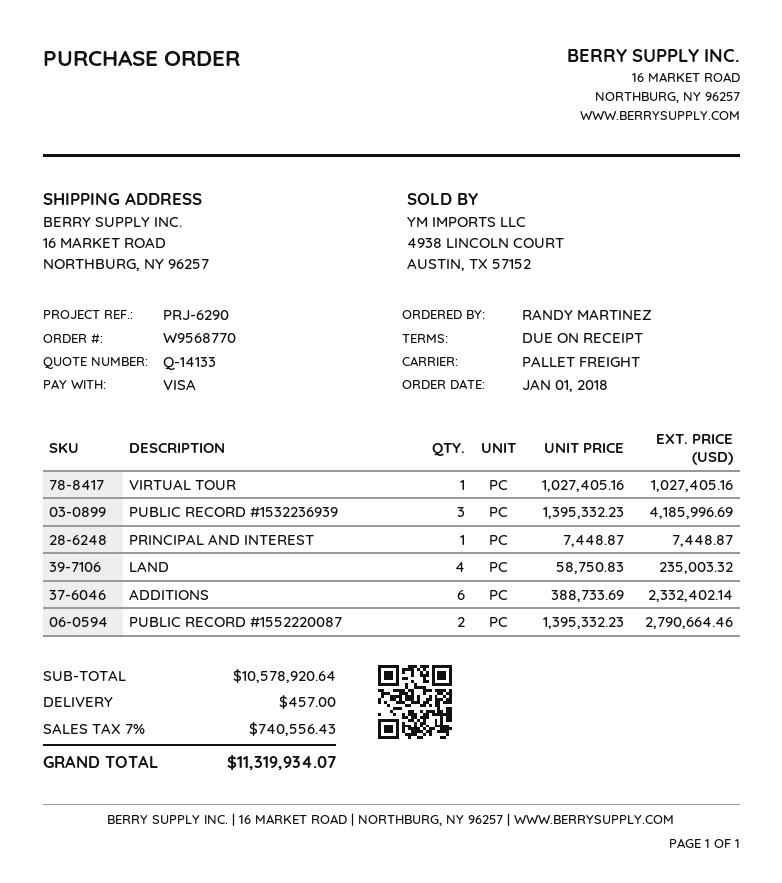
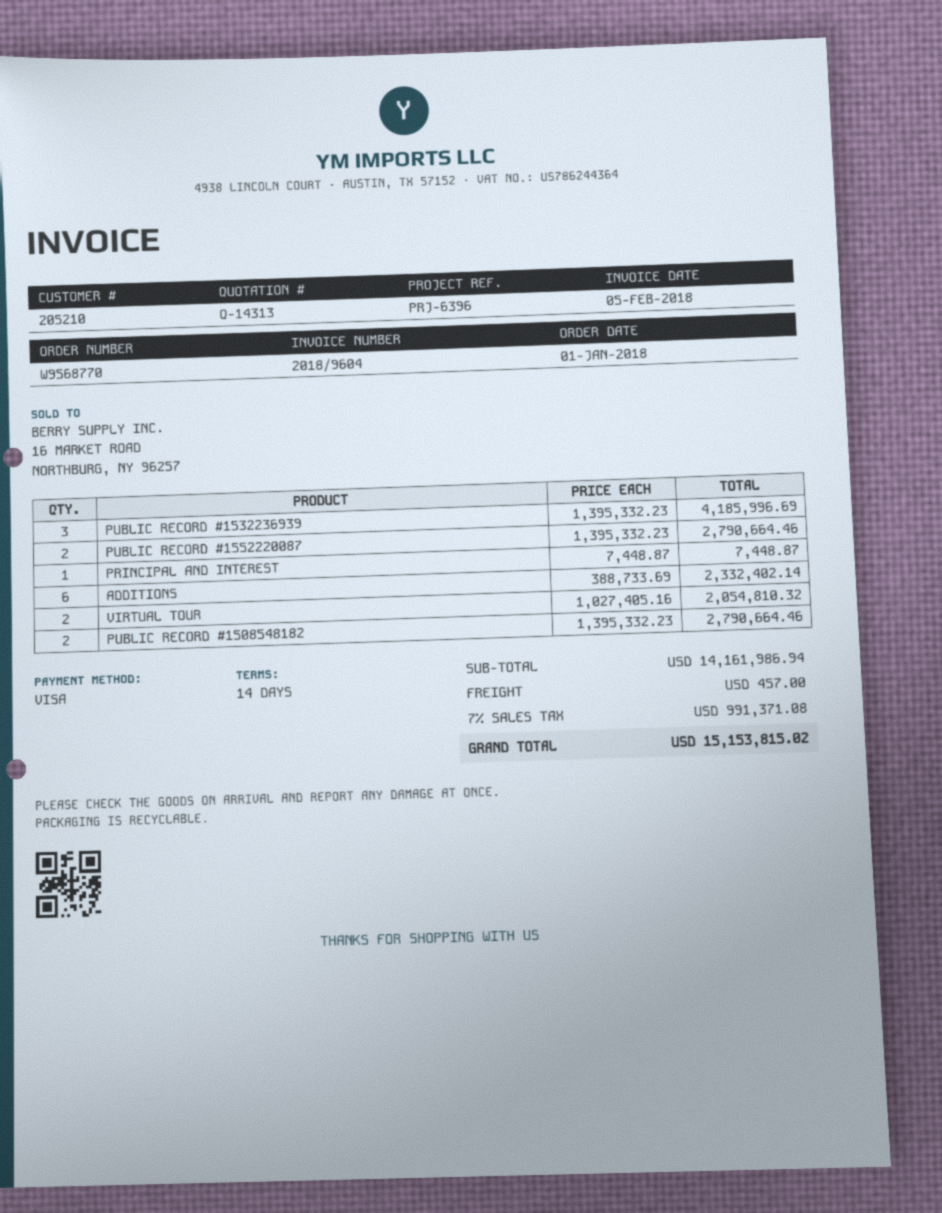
quote number: Q-14133 -> Q-14313
payment terms: on receipt -> 14 days
reference: PRJ-6290 -> PRJ-6396
VIRTUAL TOUR: 1 x 1027405.16 = 1027405.16 -> 2 x 1027405.16 = 2054810.32
LAND: 4 x 58750.83 = 235003.32 -> none
PUBLIC RECORD #1508548182: none -> 2 x 1395332.23 = 2790664.46
subtotal: 10578920.64 -> 14161986.94
tax: 7% = 740556.43 -> 7% = 991371.08
total: 11319934.07 -> 15153815.02

